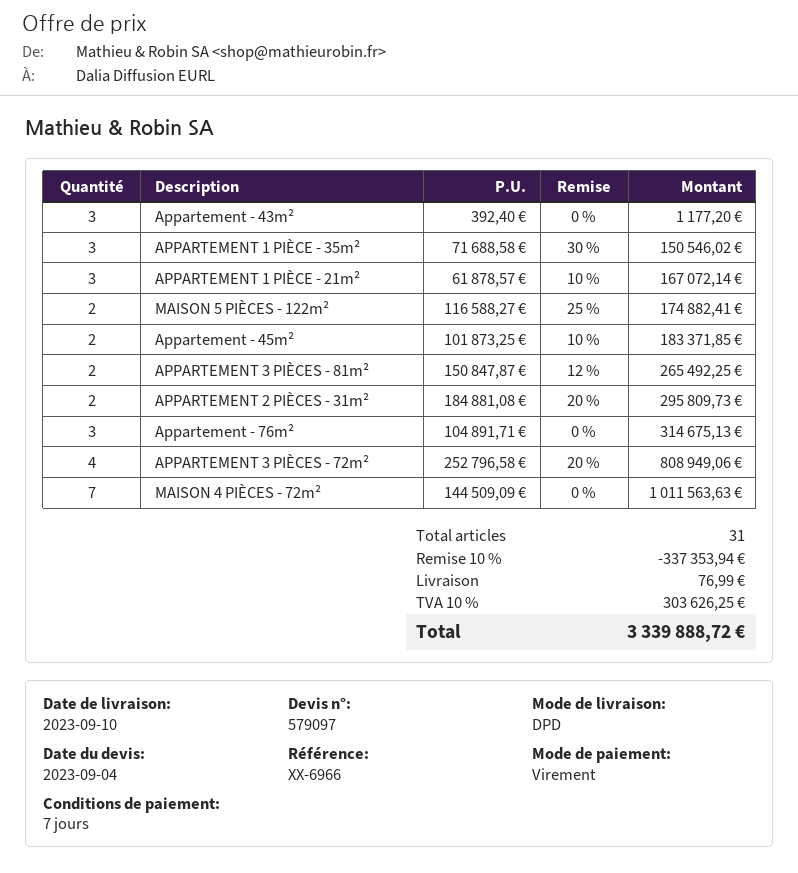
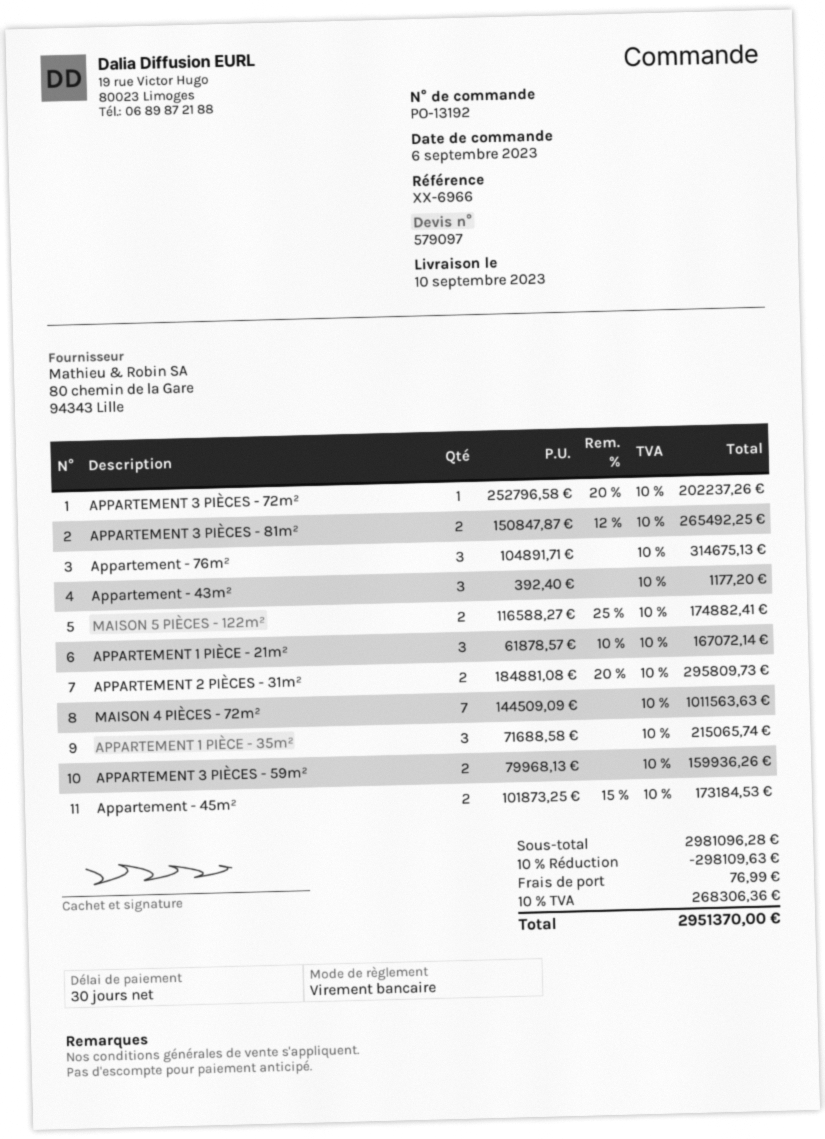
payment terms: 7 days -> 30 days
APPARTEMENT 1 PIÈCE - 35m²: 3 x 71688.58 - 30% = 150546.02 -> 3 x 71688.58 = 215065.74
Appartement - 45m²: 2 x 101873.25 - 10% = 183371.85 -> 2 x 101873.25 - 15% = 173184.53
APPARTEMENT 3 PIÈCES - 72m²: 4 x 252796.58 - 20% = 808949.06 -> 1 x 252796.58 - 20% = 202237.26
APPARTEMENT 3 PIÈCES - 59m²: none -> 2 x 79968.13 = 159936.26
discount: 10% = 337353.94 -> 10% = 298109.63
tax: 10% = 303626.25 -> 10% = 268306.36
total: 3339888.72 -> 2951370.00

